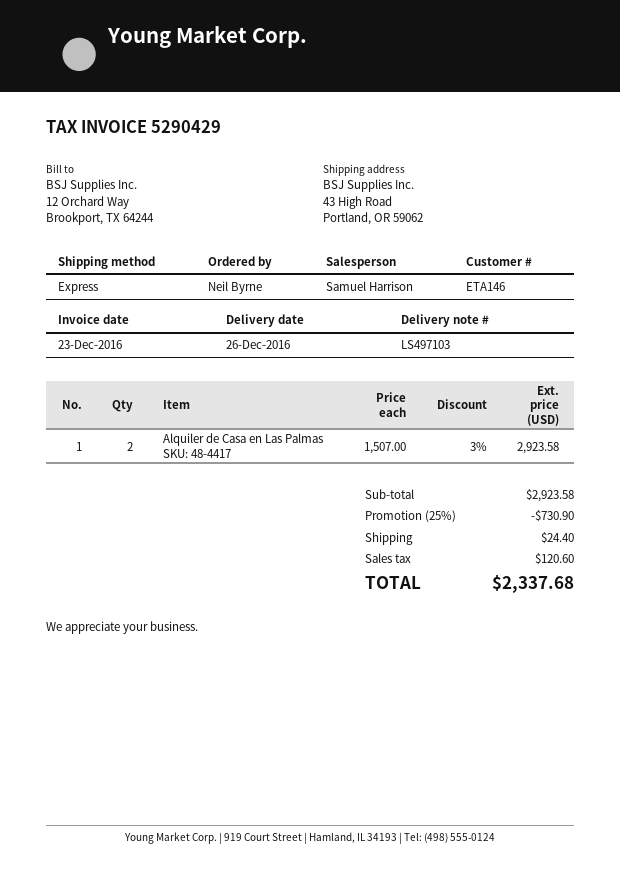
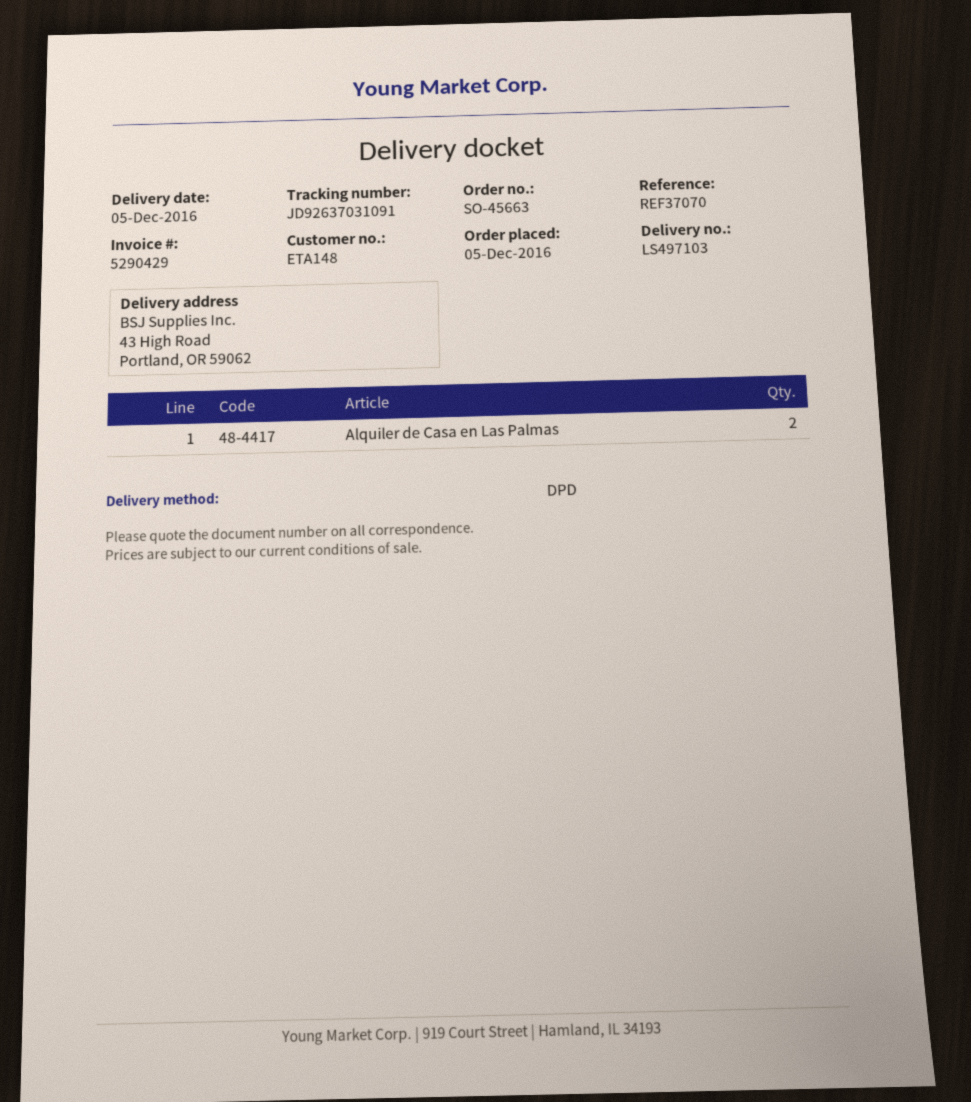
delivery date: 2016-12-26 -> 2016-12-05
customer number: ETA146 -> ETA148
shipping method: express -> DPD

